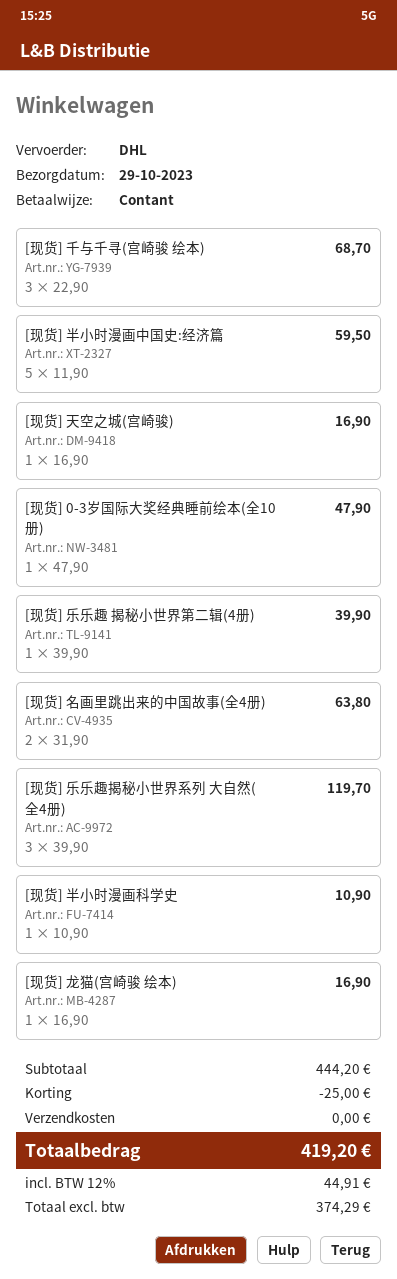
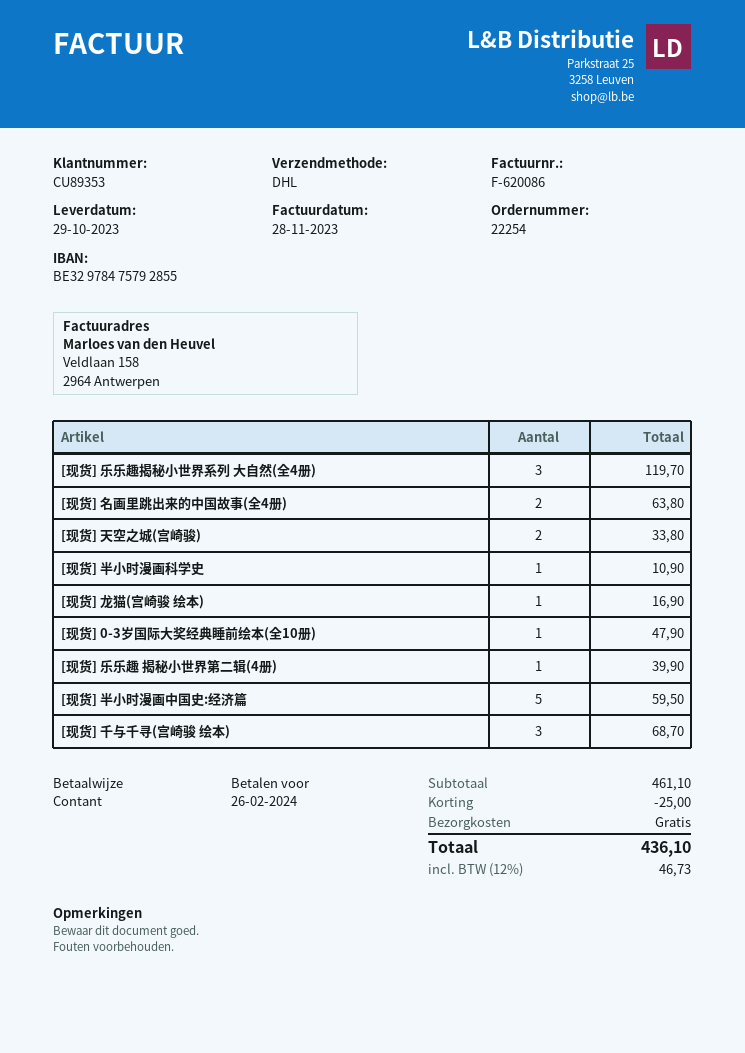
[现货] 天空之城(宫崎骏): 1 for 16.90 -> 2 for 33.80
subtotal: 444.20 -> 461.10
tax: 12% = 44.91 -> 12% = 46.73
total: 419.20 -> 436.10

